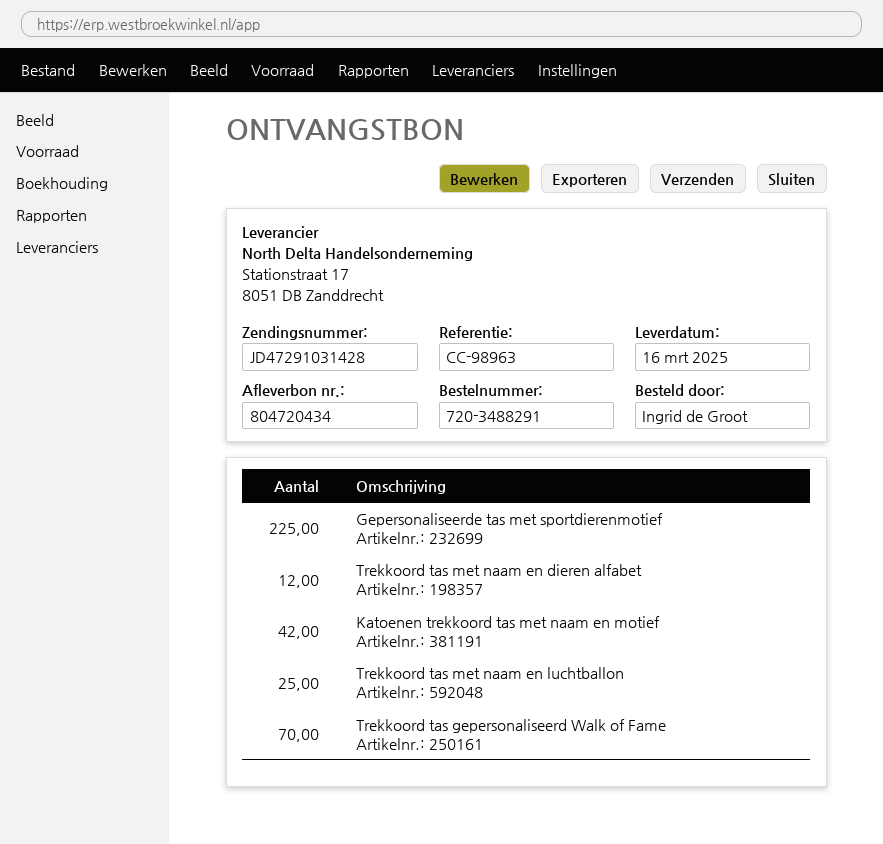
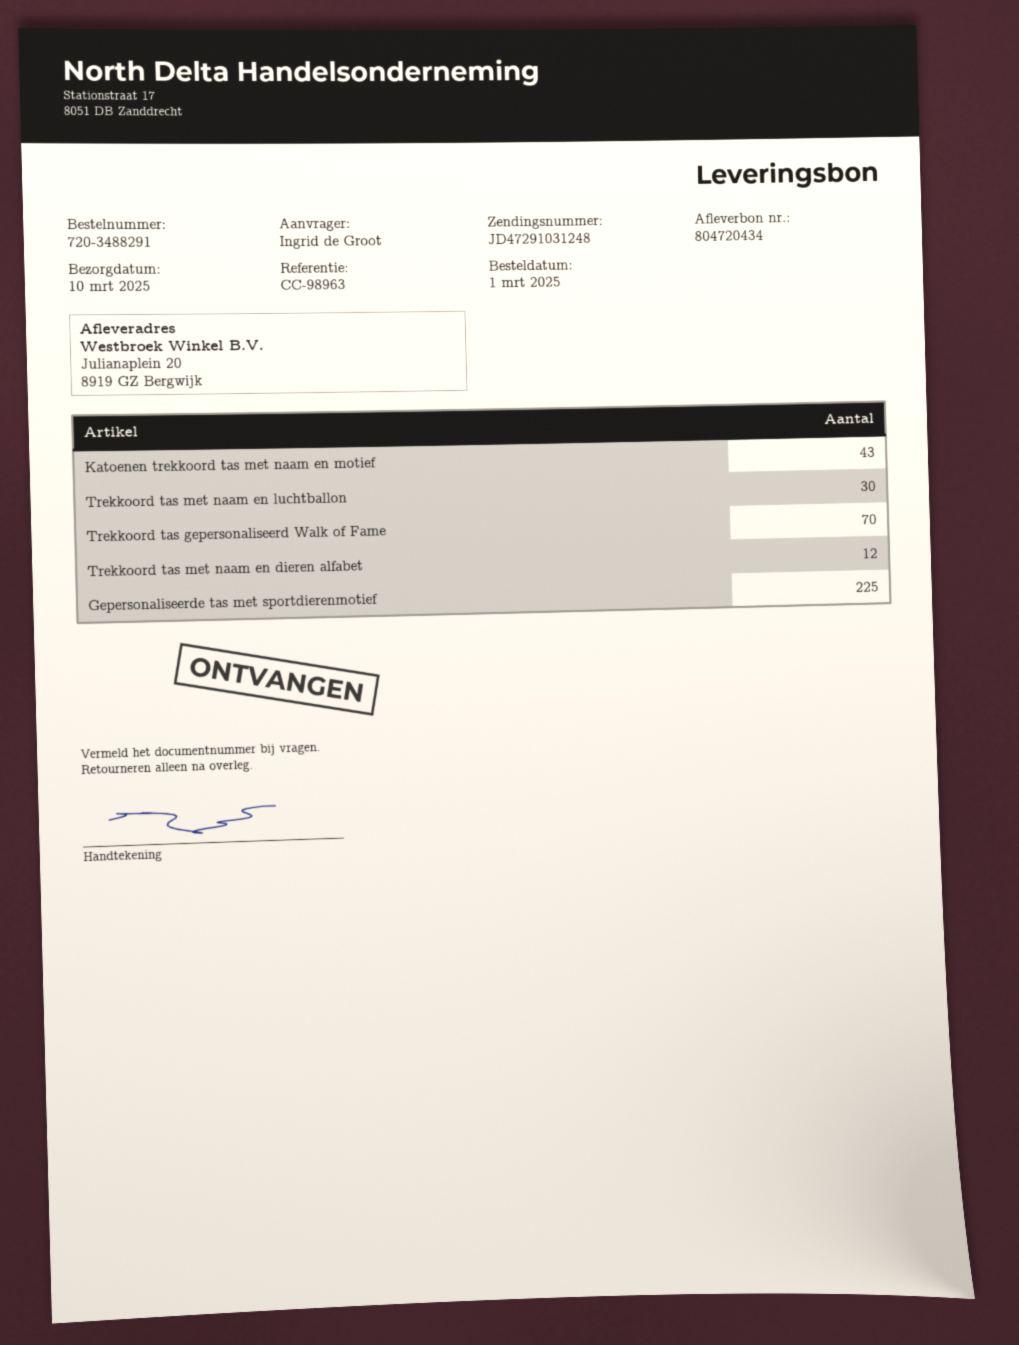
delivery date: 2025-03-16 -> 2025-03-10
tracking number: JD47291031428 -> JD47291031248
Katoenen trekkoord tas met naam en motief: 42 -> 43
Trekkoord tas met naam en luchtballon: 25 -> 30

